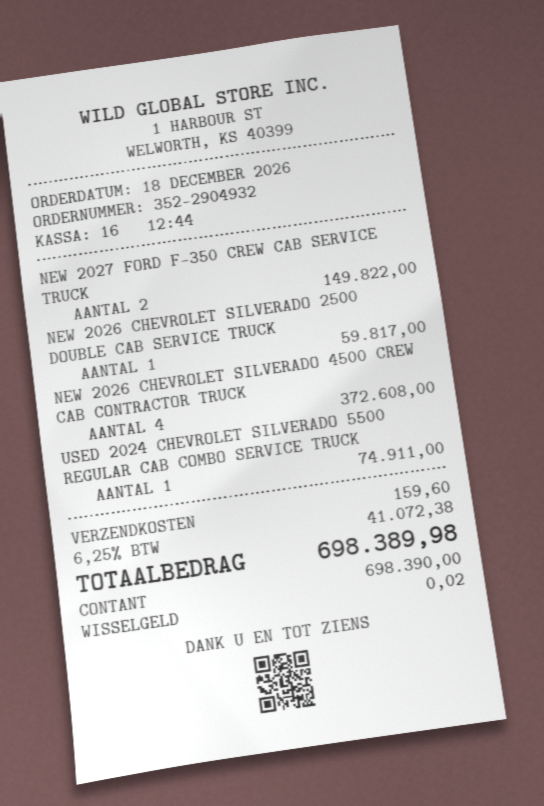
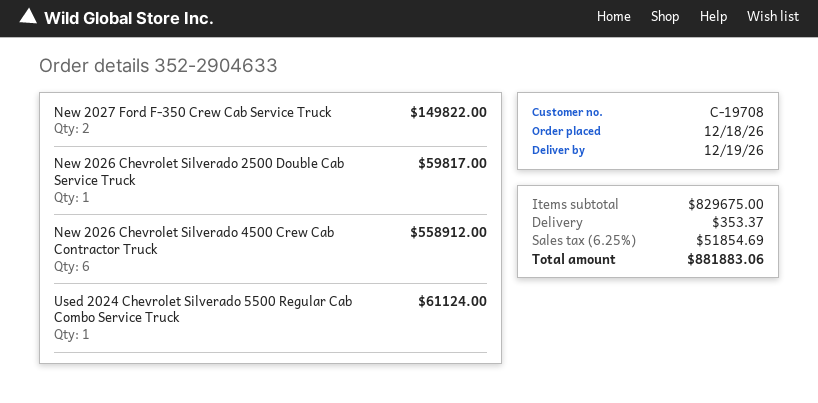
order number: 352-2904932 -> 352-2904633
NEW 2026 CHEVROLET SILVERADO 4500 CREW CAB CONTRACTOR TRUCK: 4 for 372608.00 -> 6 for 558912.00
USED 2024 CHEVROLET SILVERADO 5500 REGULAR CAB COMBO SERVICE TRUCK: 1 for 74911.00 -> 1 for 61124.00
shipping: 159.60 -> 353.37
tax: 6.25% = 41072.38 -> 6.25% = 51854.69
total: 698389.98 -> 881883.06

